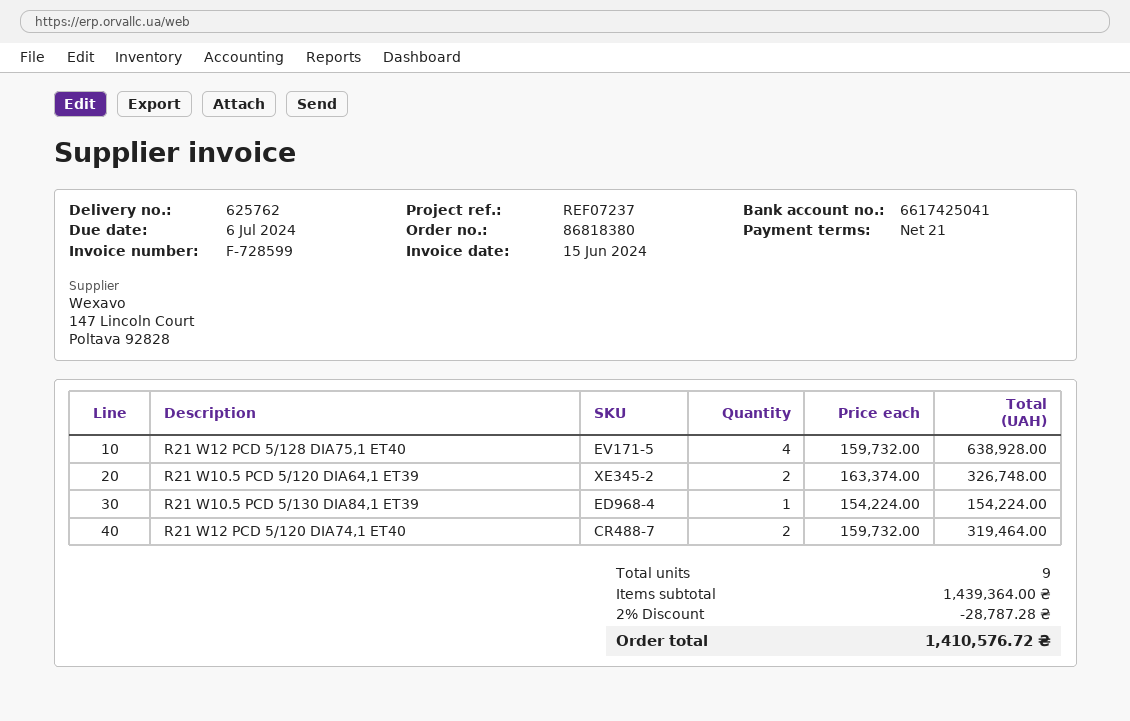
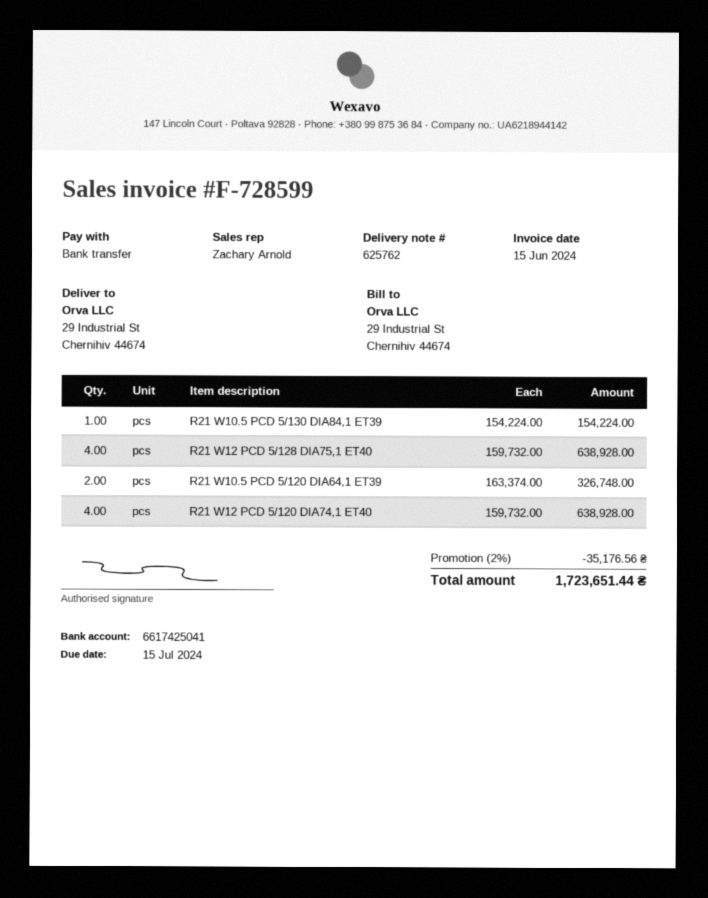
due date: 2024-07-06 -> 2024-07-15
R21 W12 PCD 5/120 DIA74,1 ET40: 2 x 159732.00 = 319464.00 -> 4 x 159732.00 = 638928.00
discount: 2% = 28787.28 -> 2% = 35176.56
total: 1410576.72 -> 1723651.44

